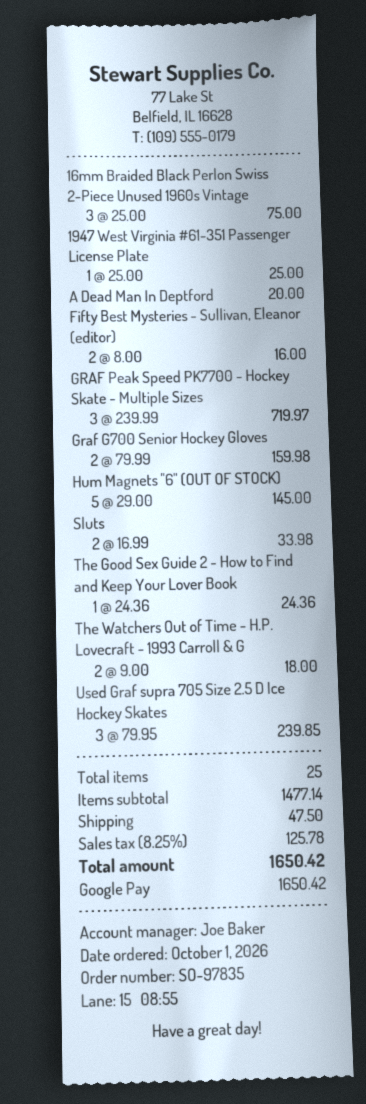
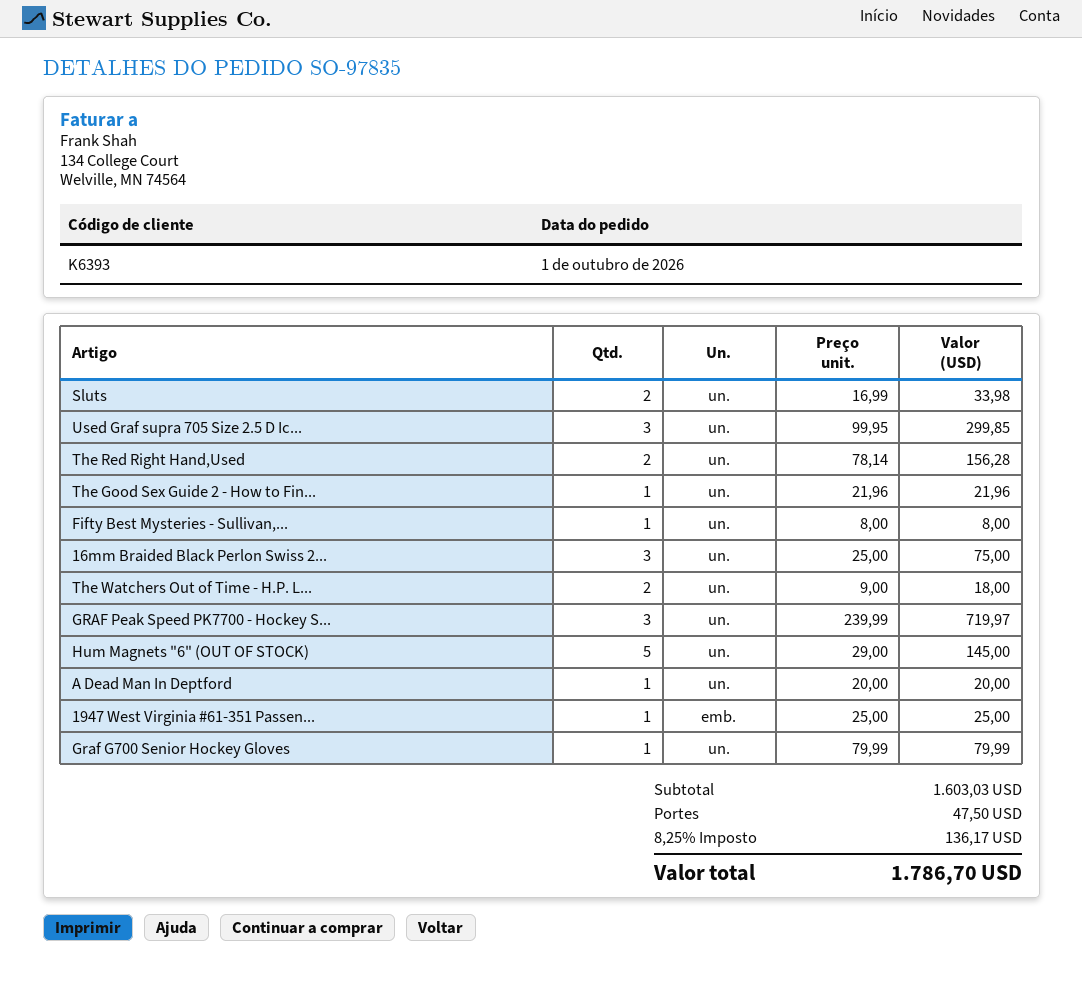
Fifty Best Mysteries - Sullivan, Eleanor (editor): 2 x 8.00 = 16.00 -> 1 x 8.00 = 8.00
Graf G700 Senior Hockey Gloves: 2 x 79.99 = 159.98 -> 1 x 79.99 = 79.99
The Good Sex Guide 2 - How to Find and Keep Your Lover Book: 1 x 24.36 = 24.36 -> 1 x 21.96 = 21.96
Used Graf supra 705 Size 2.5 D Ice Hockey Skates: 3 x 79.95 = 239.85 -> 3 x 99.95 = 299.85
The Red Right Hand,Used: none -> 2 x 78.14 = 156.28
subtotal: 1477.14 -> 1603.03
tax: 8.25% = 125.78 -> 8.25% = 136.17
total: 1650.42 -> 1786.70

